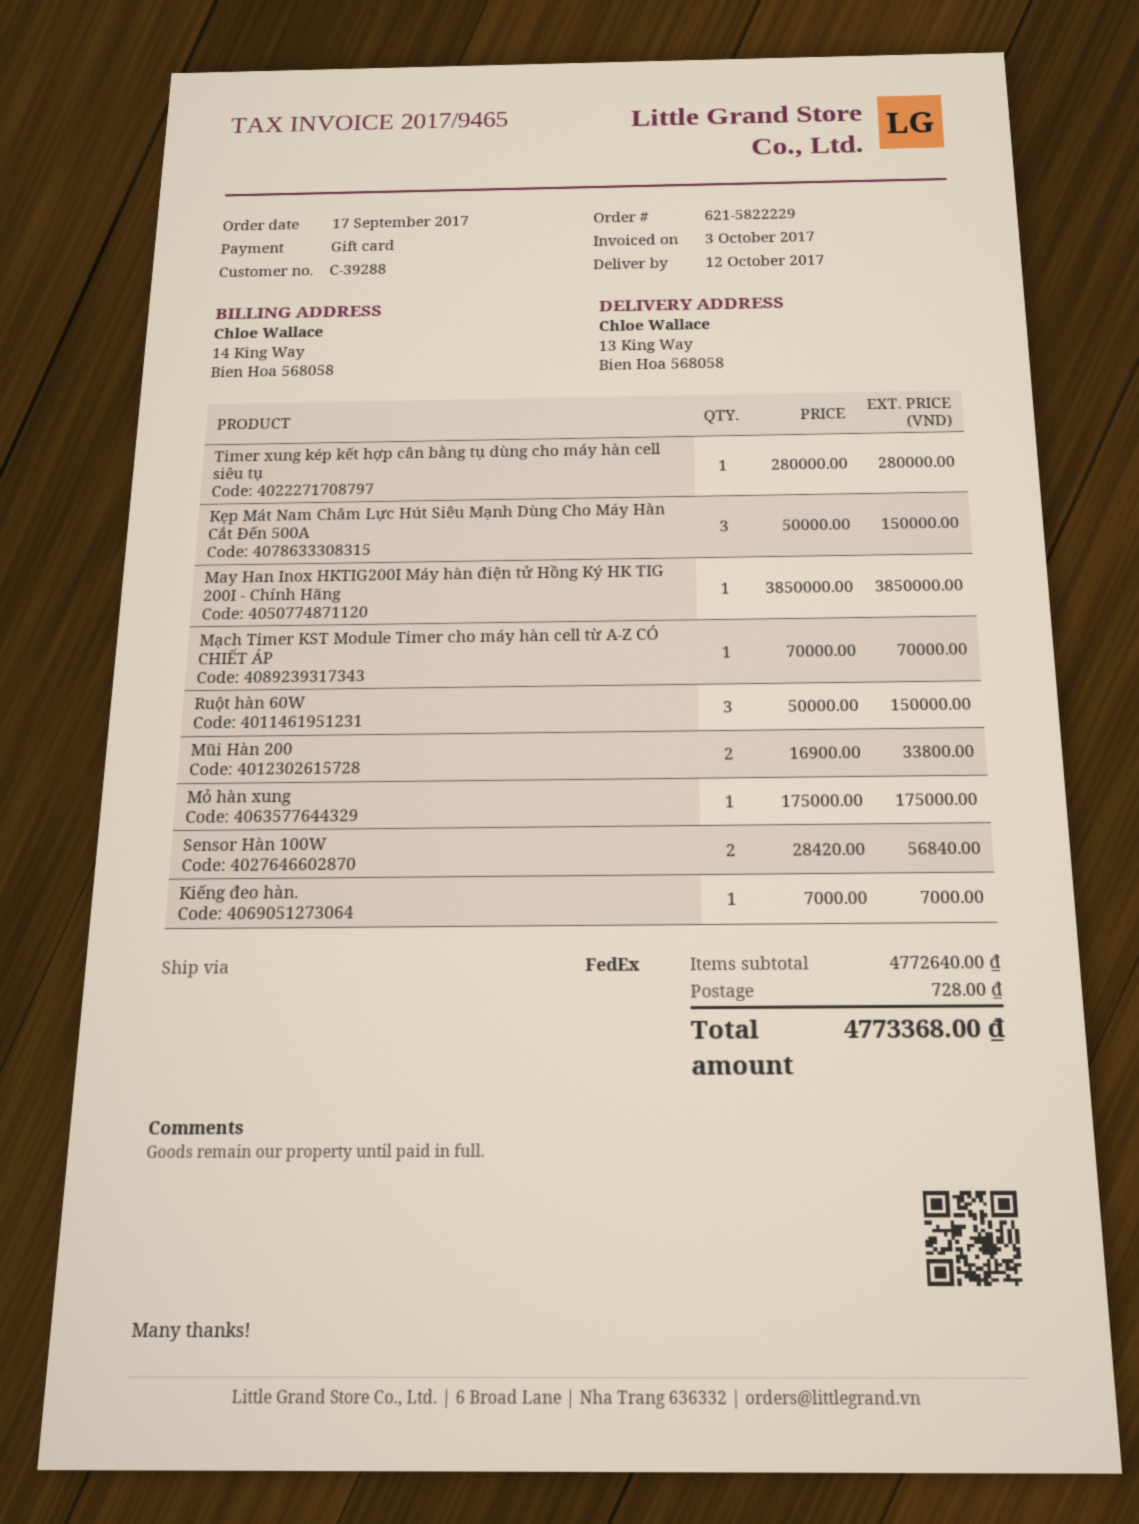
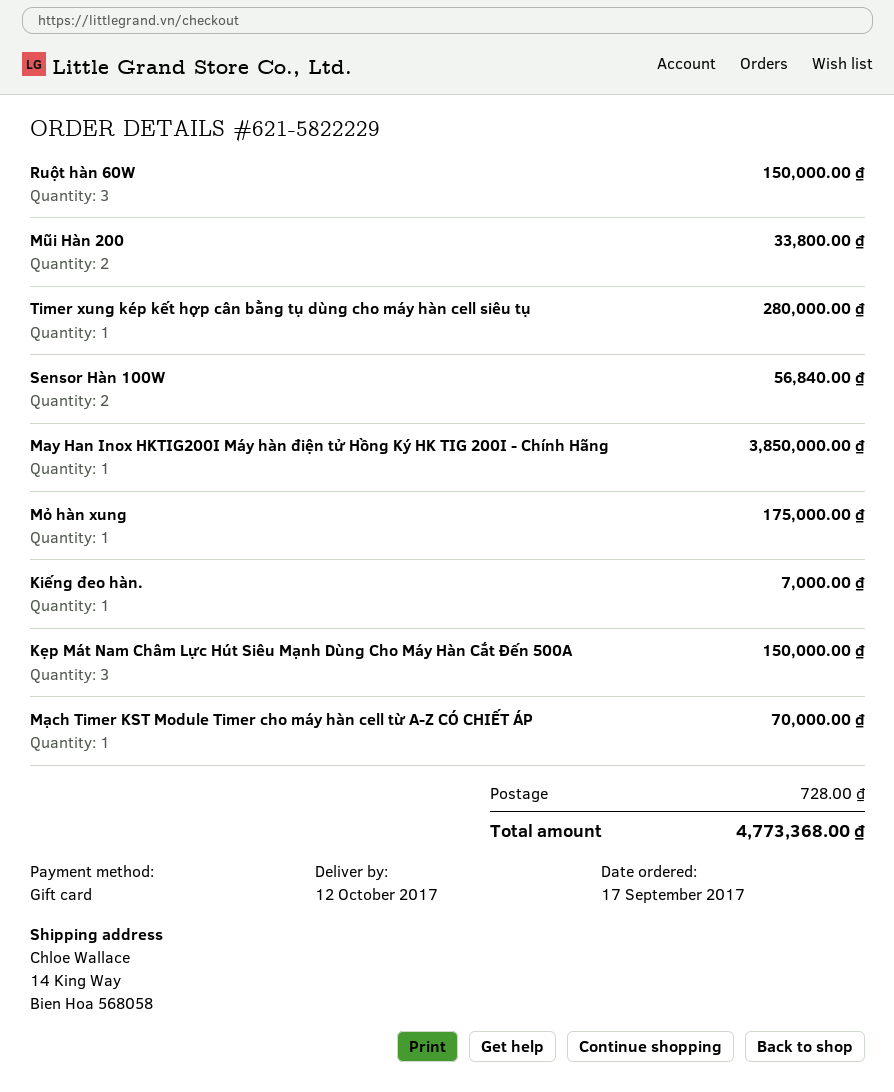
ship to: 13 King Way, Bien Hoa 568058 -> 14 King Way, Bien Hoa 568058

